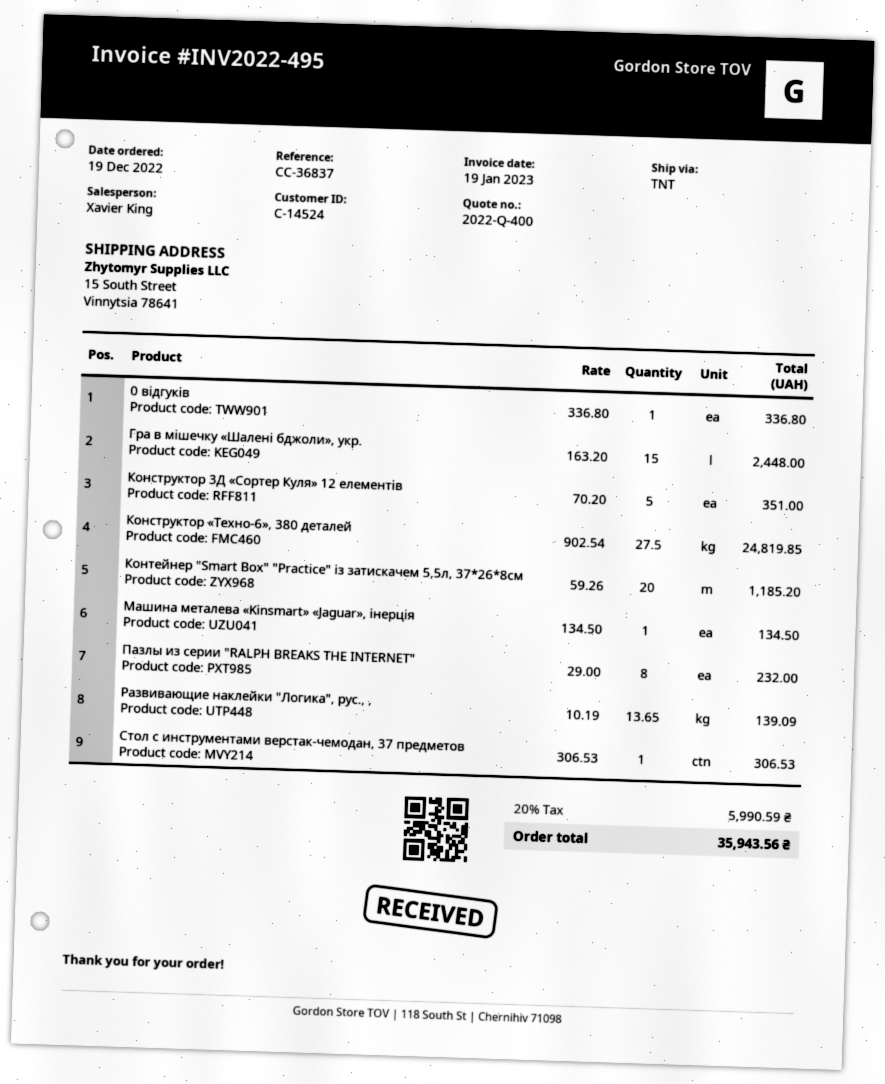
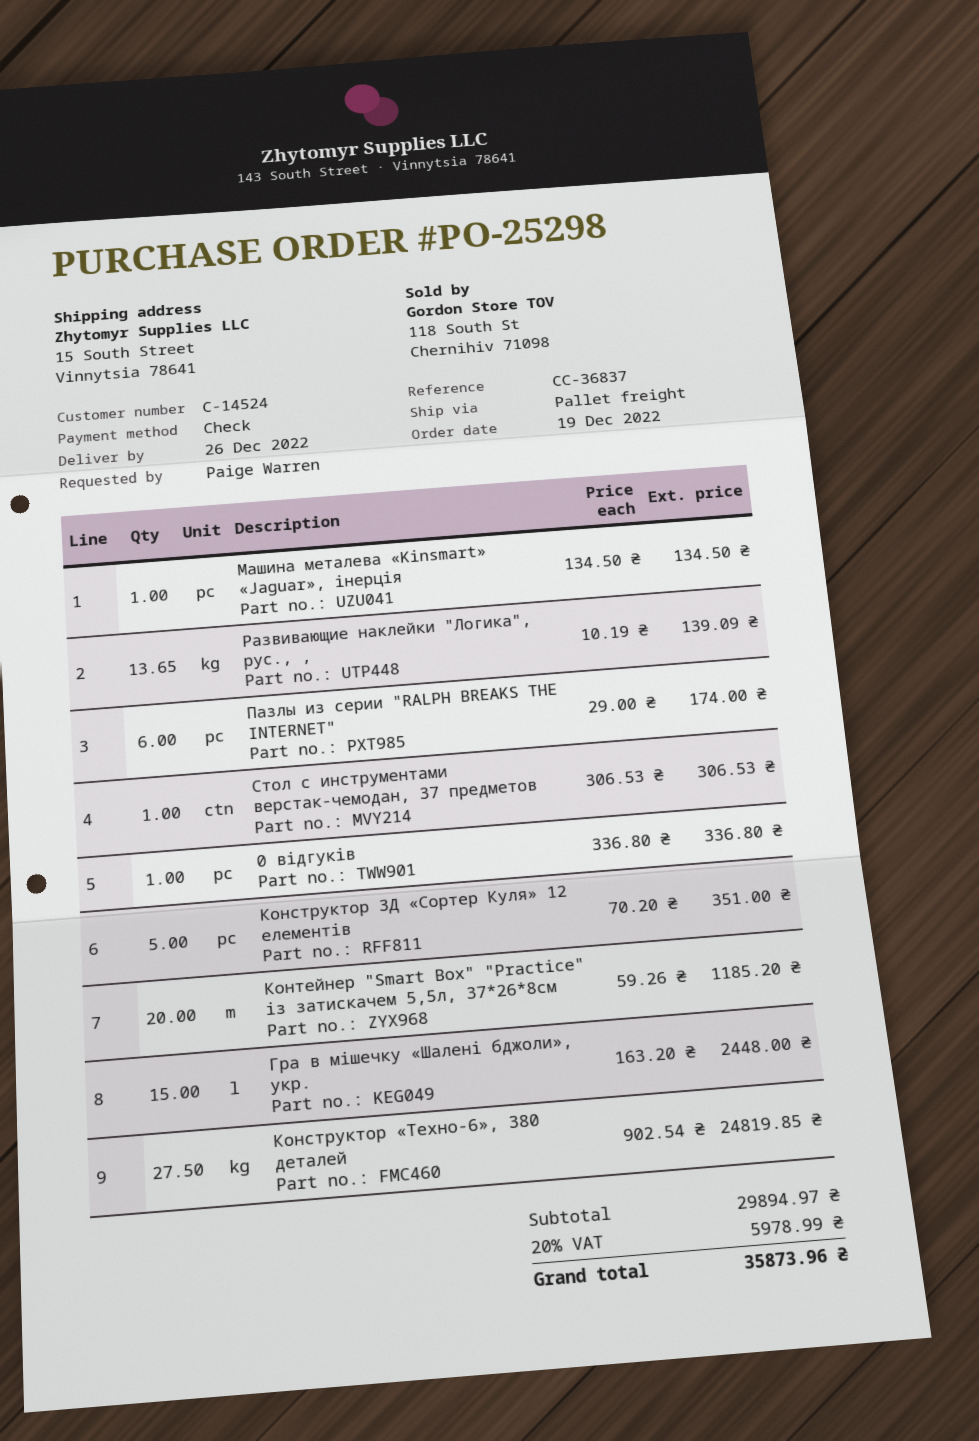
shipping method: TNT -> pallet freight
Пазлы из серии "RALPH BREAKS THE INTERNET": 8 x 29.00 = 232.00 -> 6 x 29.00 = 174.00
tax: 20% = 5990.59 -> 20% = 5978.99
total: 35943.56 -> 35873.96

